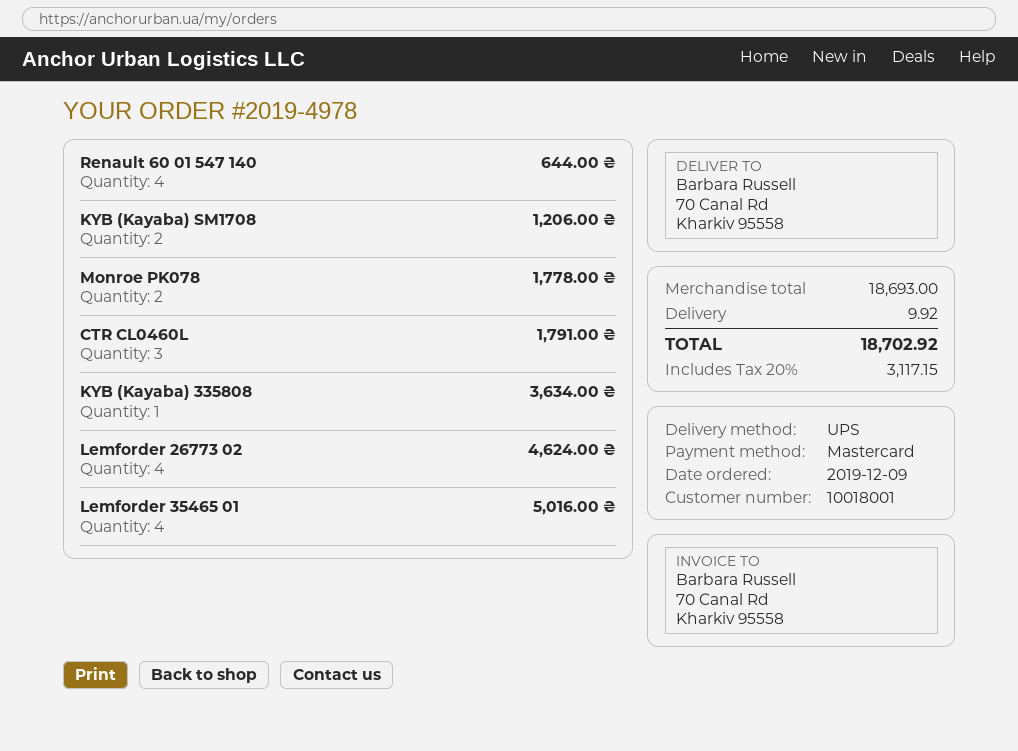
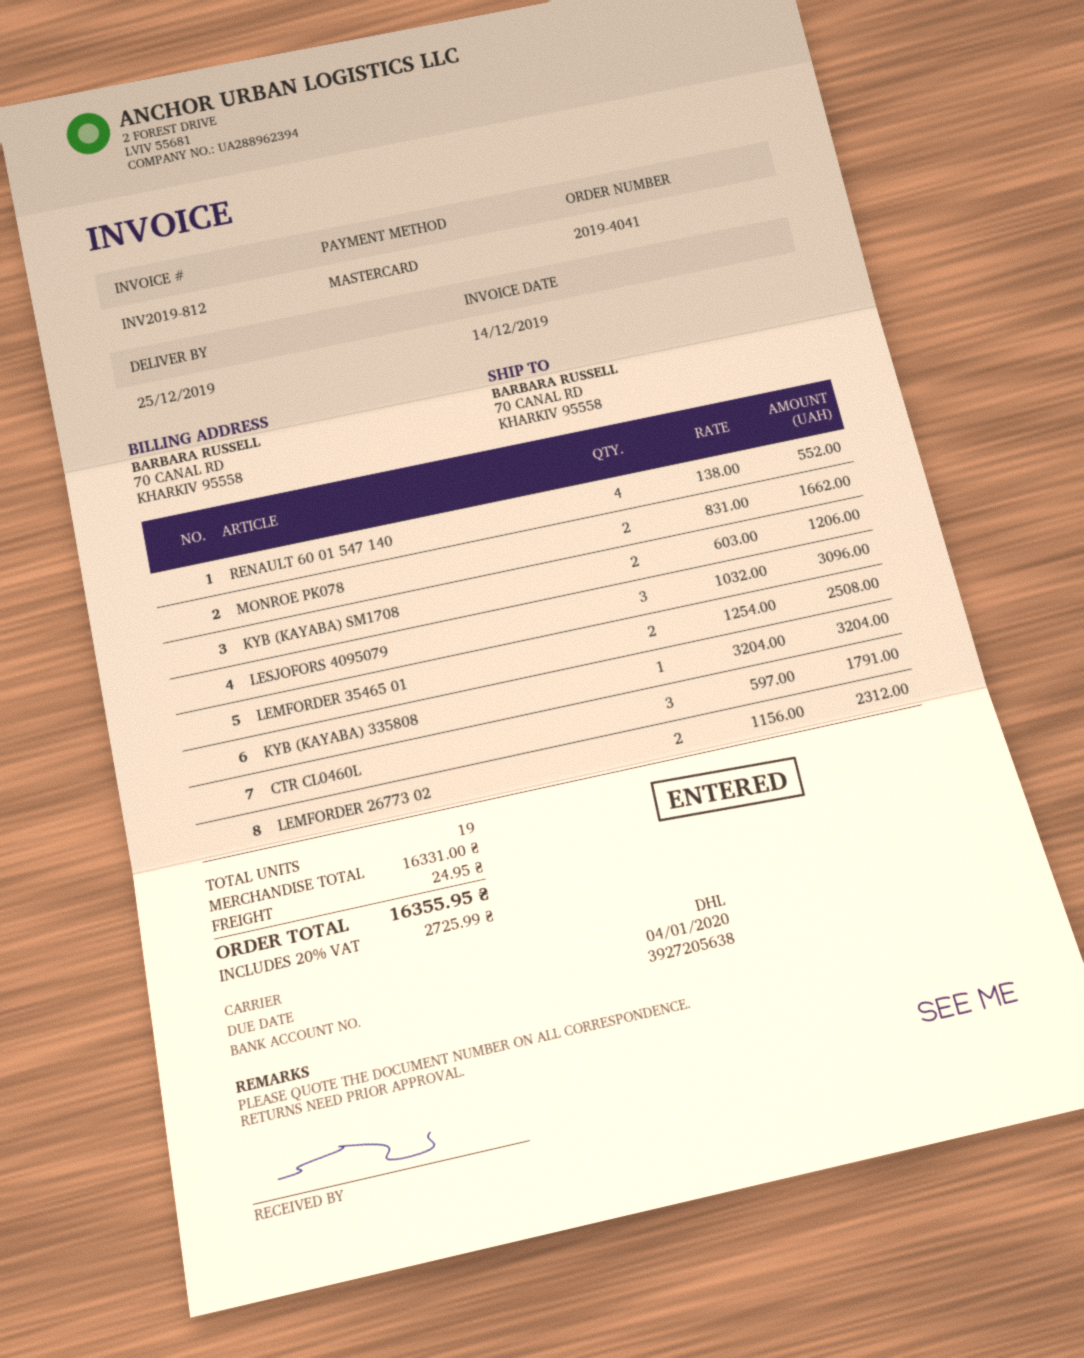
order number: 2019-4978 -> 2019-4041
shipping method: UPS -> DHL
Renault 60 01 547 140: 4 for 644.00 -> 4 for 552.00
Monroe PK078: 2 for 1778.00 -> 2 for 1662.00
KYB (Kayaba) 335808: 1 for 3634.00 -> 1 for 3204.00
Lemforder 26773 02: 4 for 4624.00 -> 2 for 2312.00
Lemforder 35465 01: 4 for 5016.00 -> 2 for 2508.00
LESJOFORS 4095079: none -> 3 for 3096.00
subtotal: 18693.00 -> 16331.00
shipping: 9.92 -> 24.95
tax: 20% = 3117.15 -> 20% = 2725.99
total: 18702.92 -> 16355.95

